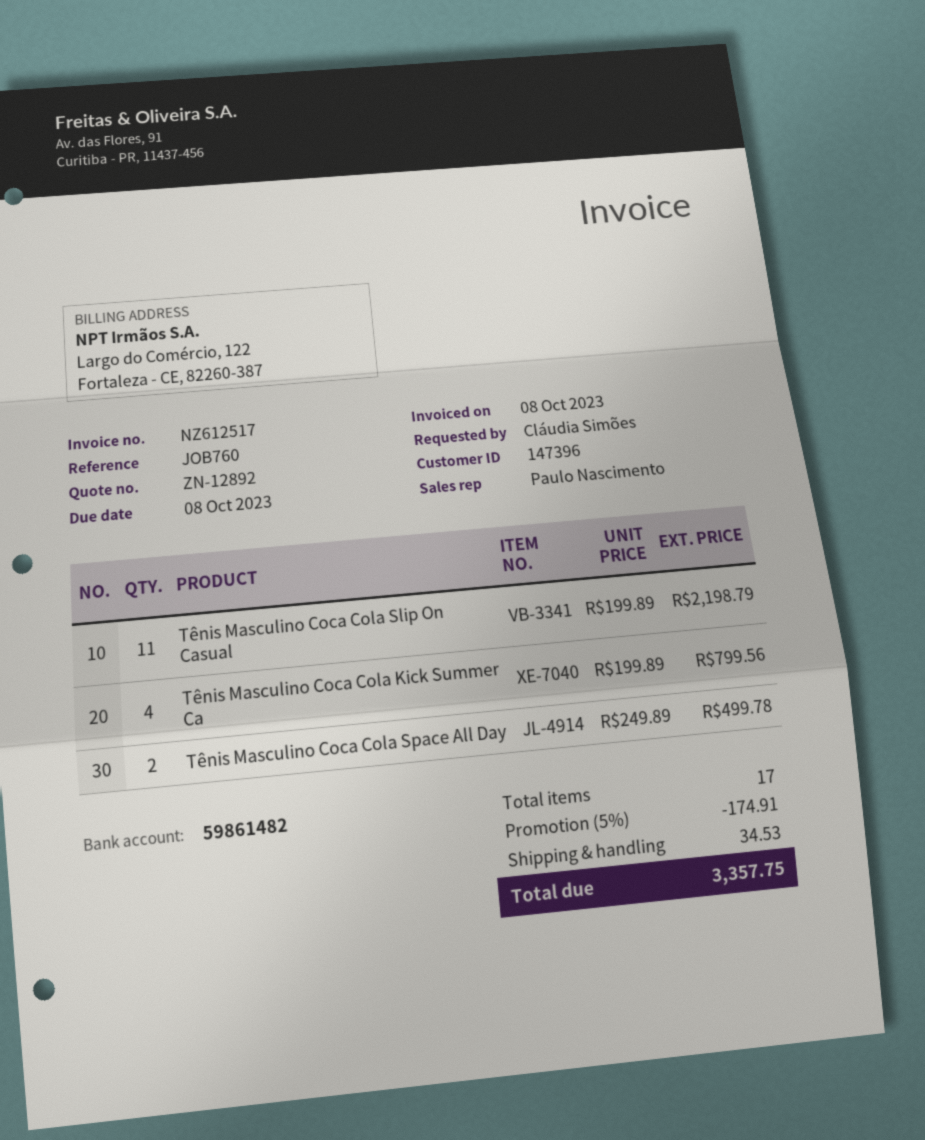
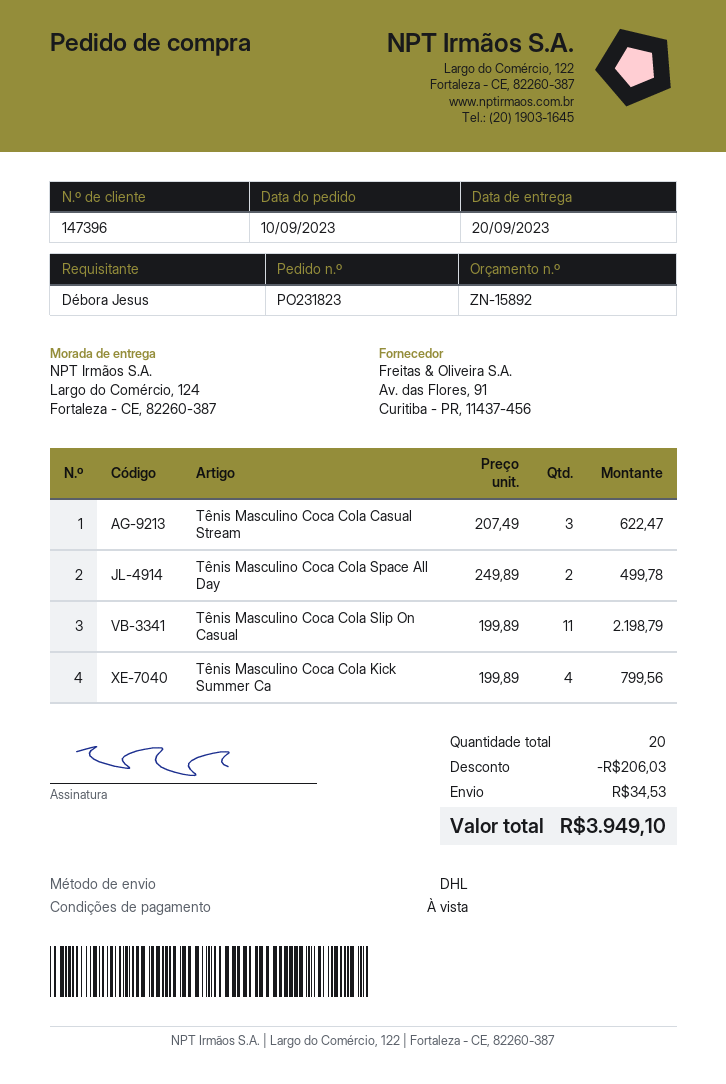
quote number: ZN-12892 -> ZN-15892
ordered by: Cláudia Simões -> Débora Jesus
Tênis Masculino Coca Cola Casual Stream: none -> 3 x 207.49 = 622.47
total quantity: 17 -> 20
discount: 174.91 -> 206.03
total: 3357.75 -> 3949.10

